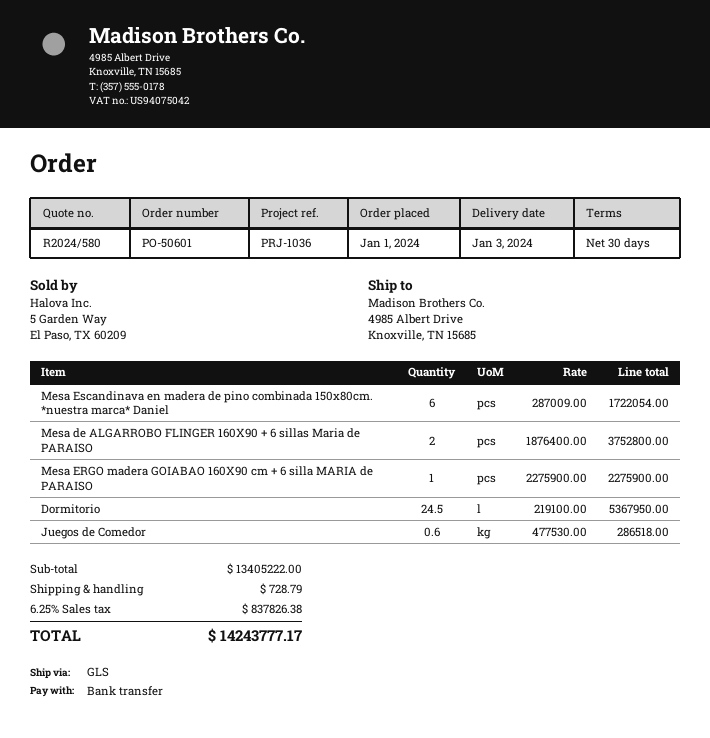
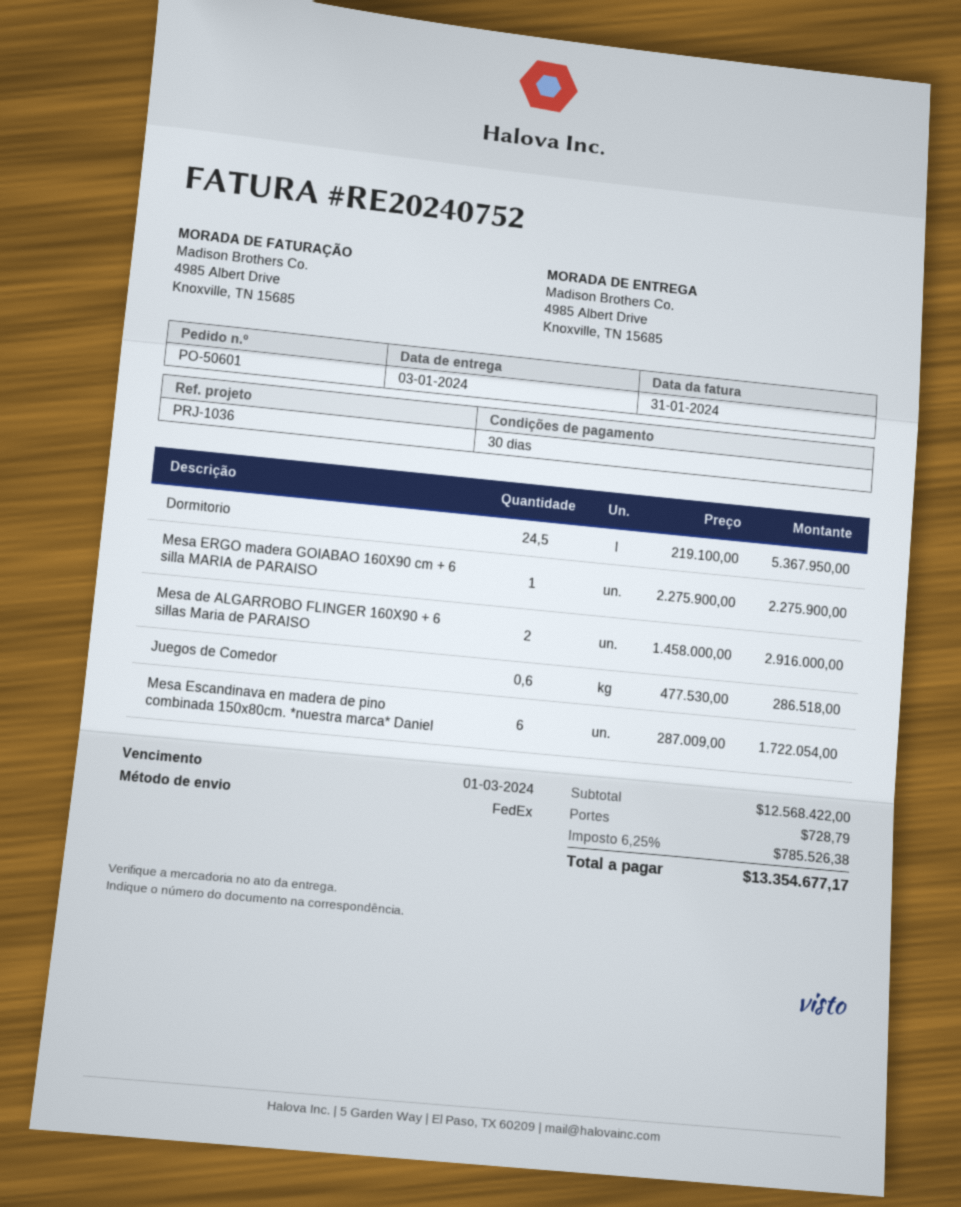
shipping method: GLS -> FedEx
Mesa de ALGARROBO FLINGER 160X90 + 6 sillas Maria de PARAISO: 2 x 1876400.00 = 3752800.00 -> 2 x 1458000.00 = 2916000.00
subtotal: 13405222.00 -> 12568422.00
tax: 6.25% = 837826.38 -> 6.25% = 785526.38
total: 14243777.17 -> 13354677.17

